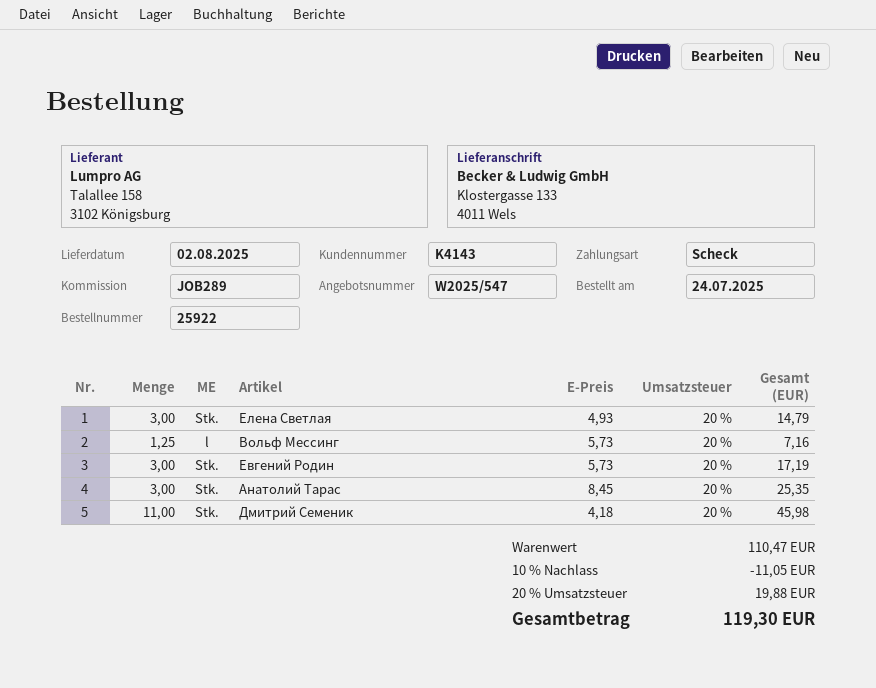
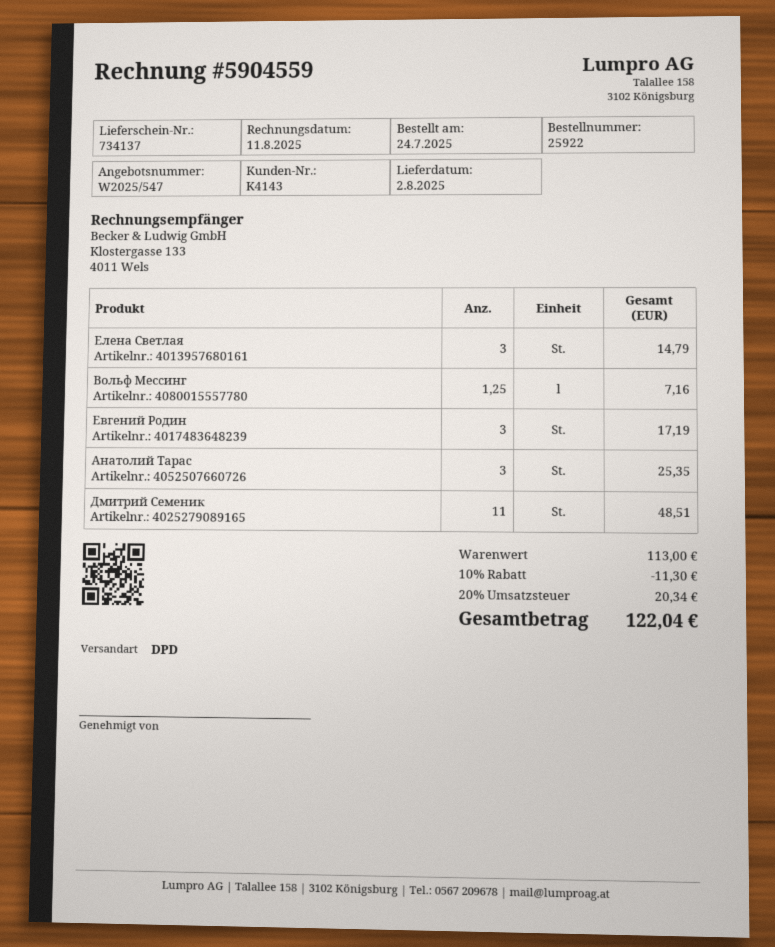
Дмитрий Семеник: 11 for 45.98 -> 11 for 48.51
subtotal: 110.47 -> 113.00
discount: 10% = 11.05 -> 10% = 11.30
tax: 20% = 19.88 -> 20% = 20.34
total: 119.30 -> 122.04

